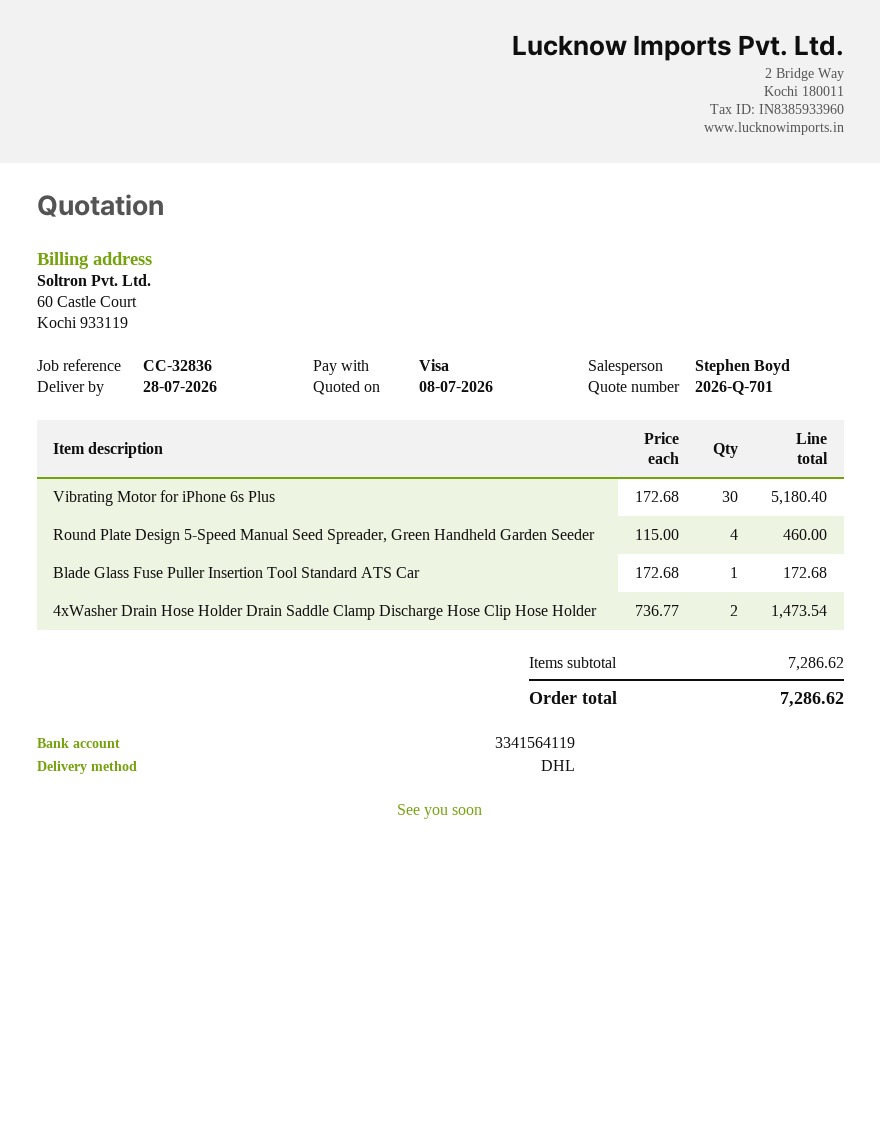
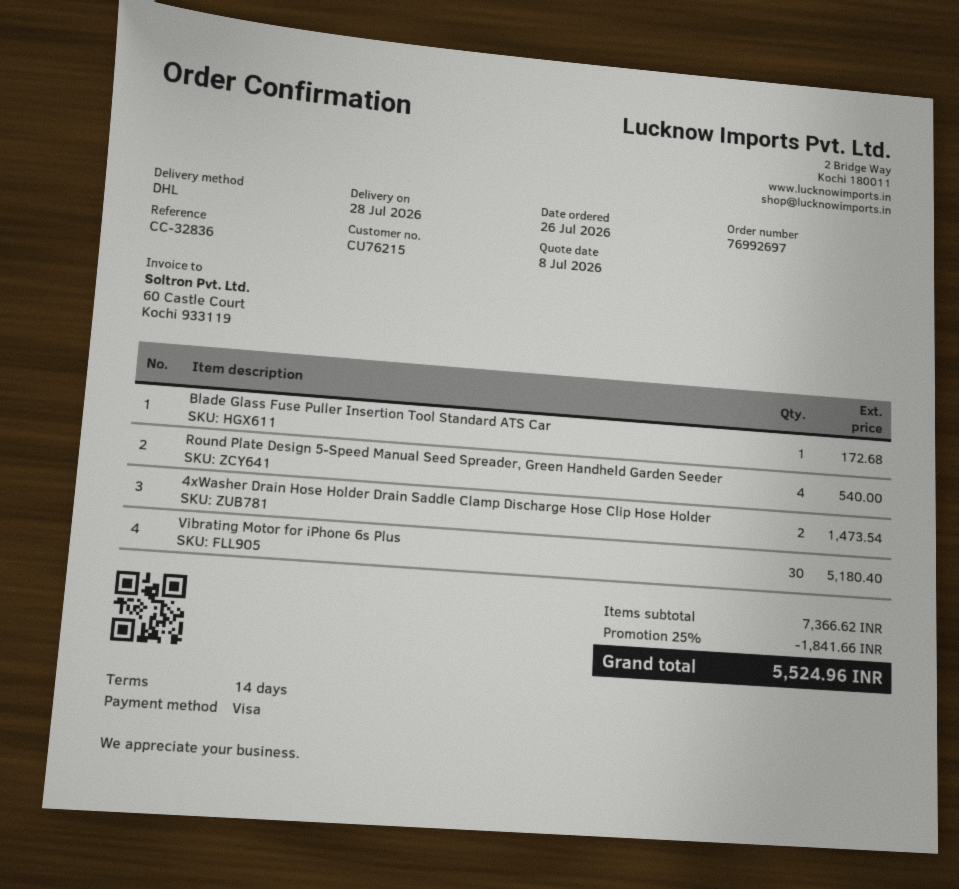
Round Plate Design 5-Speed Manual Seed Spreader, Green Handheld Garden Seeder: 4 for 460.00 -> 4 for 540.00
subtotal: 7286.62 -> 7366.62
discount: none -> 25% = 1841.66
total: 7286.62 -> 5524.96

